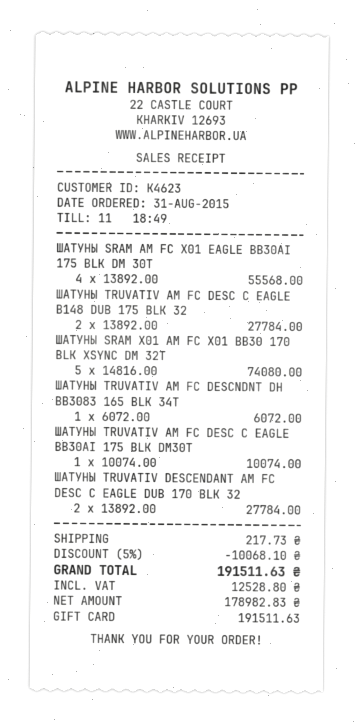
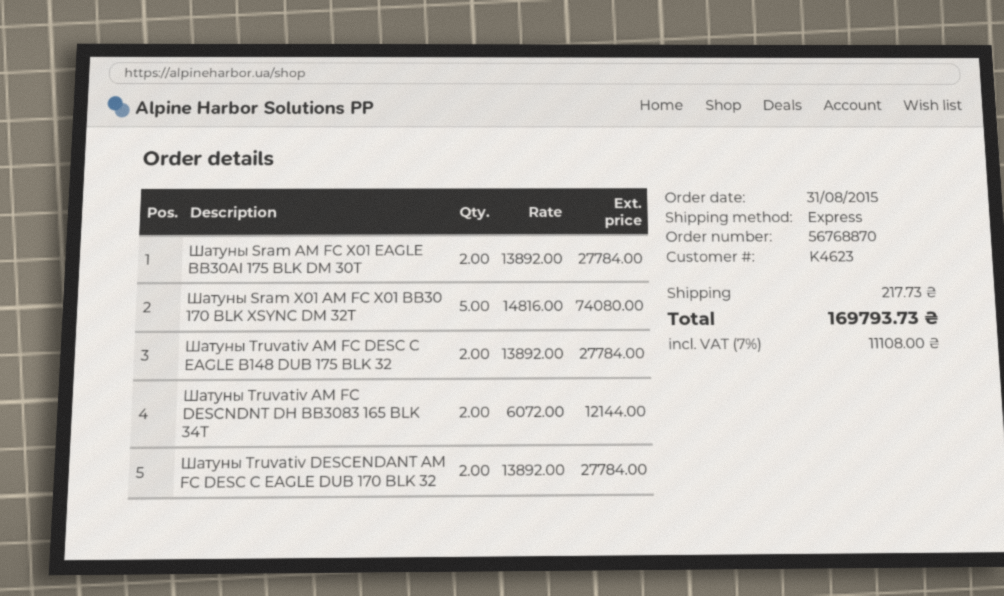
ШАТУНЫ SRAM AM FC X01 EAGLE BB30AI 175 BLK DM 30T: 4 x 13892.00 = 55568.00 -> 2 x 13892.00 = 27784.00
ШАТУНЫ TRUVATIV AM FC DESCNDNT DH BB3083 165 BLK 34T: 1 x 6072.00 = 6072.00 -> 2 x 6072.00 = 12144.00
ШАТУНЫ TRUVATIV AM FC DESC C EAGLE BB30AI 175 BLK DM30T: 1 x 10074.00 = 10074.00 -> none
discount: 5% = 10068.10 -> none
tax: 12528.80 -> 11108.00
total: 191511.63 -> 169793.73

